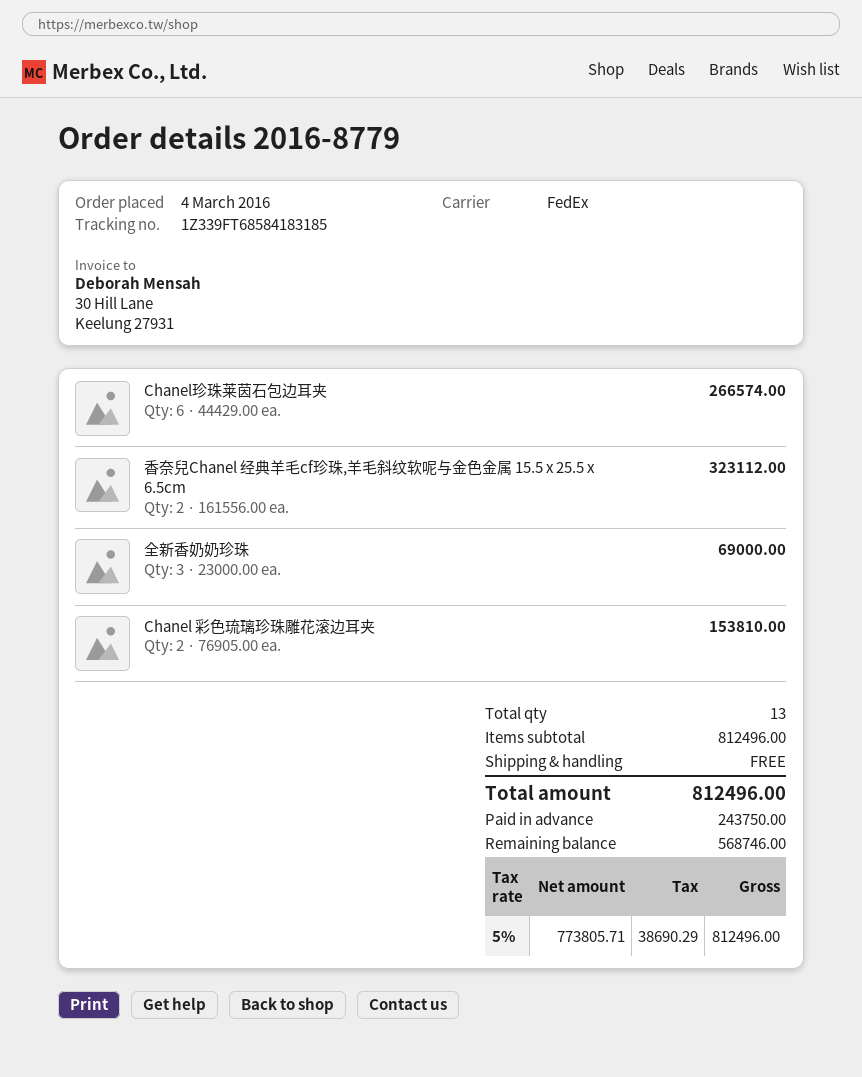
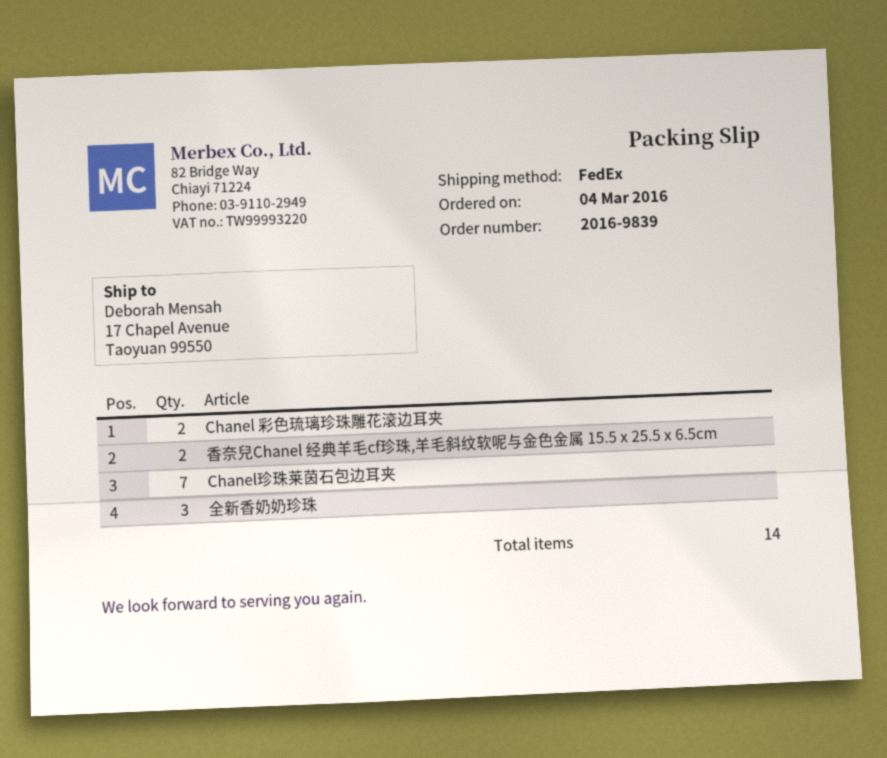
order number: 2016-8779 -> 2016-9839
Chanel珍珠莱茵石包边耳夹: 6 -> 7
total quantity: 13 -> 14

